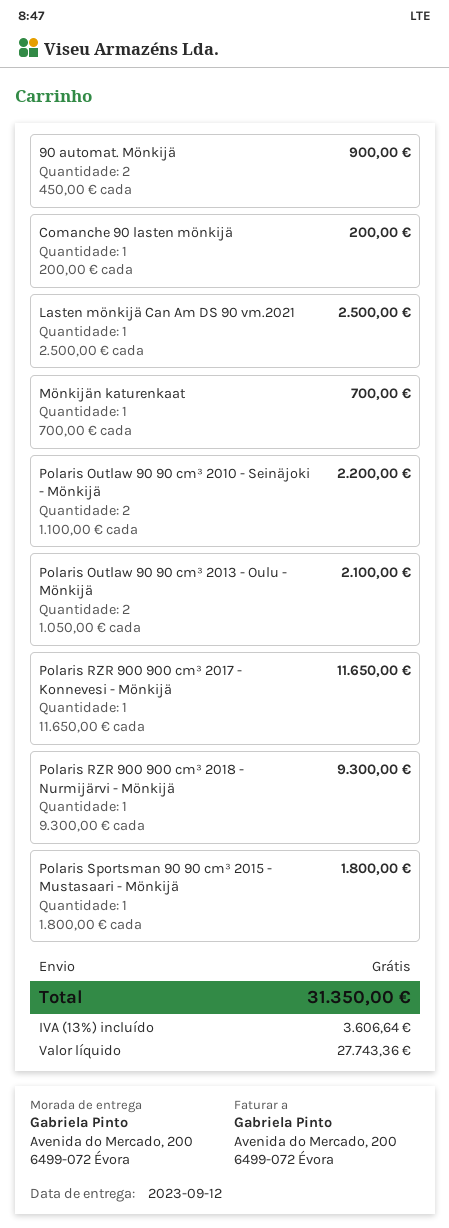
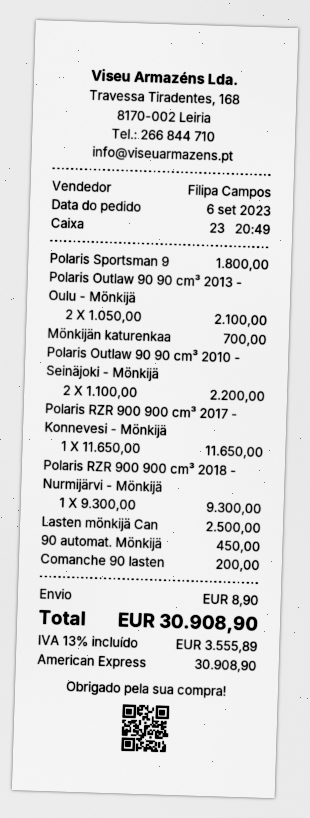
90 automat. Mönkijä: 2 x 450.00 = 900.00 -> 1 x 450.00 = 450.00
shipping: 0.00 -> 8.90
tax: 13% = 3606.64 -> 13% = 3555.89
total: 31350.00 -> 30908.90

